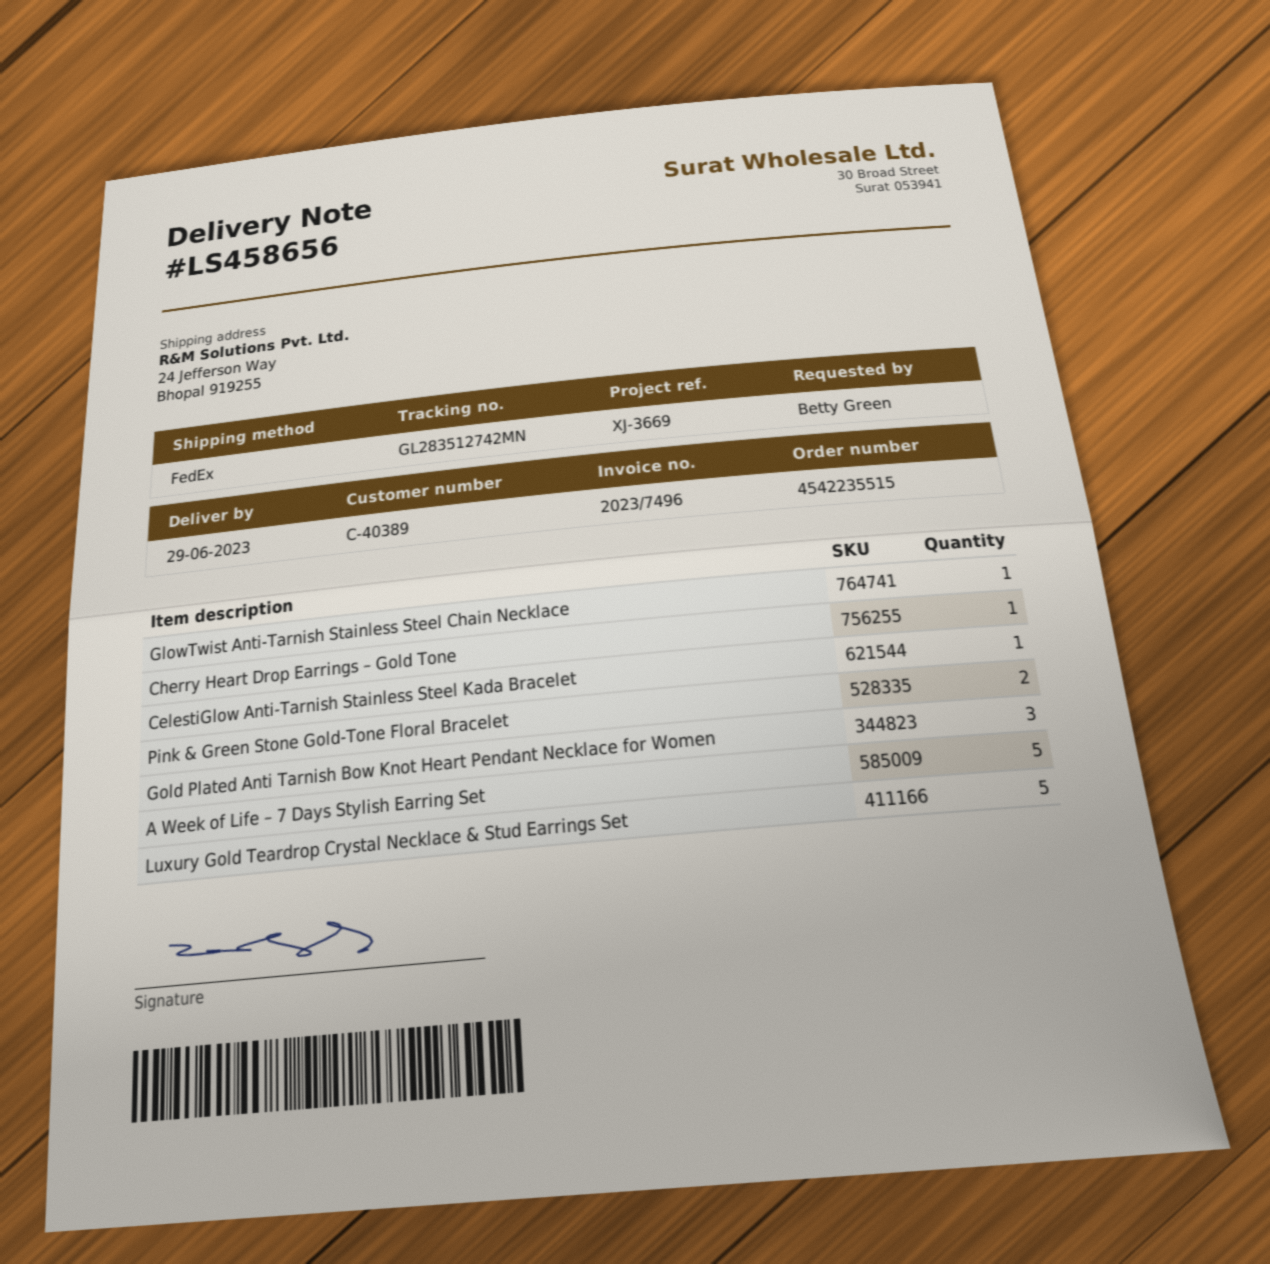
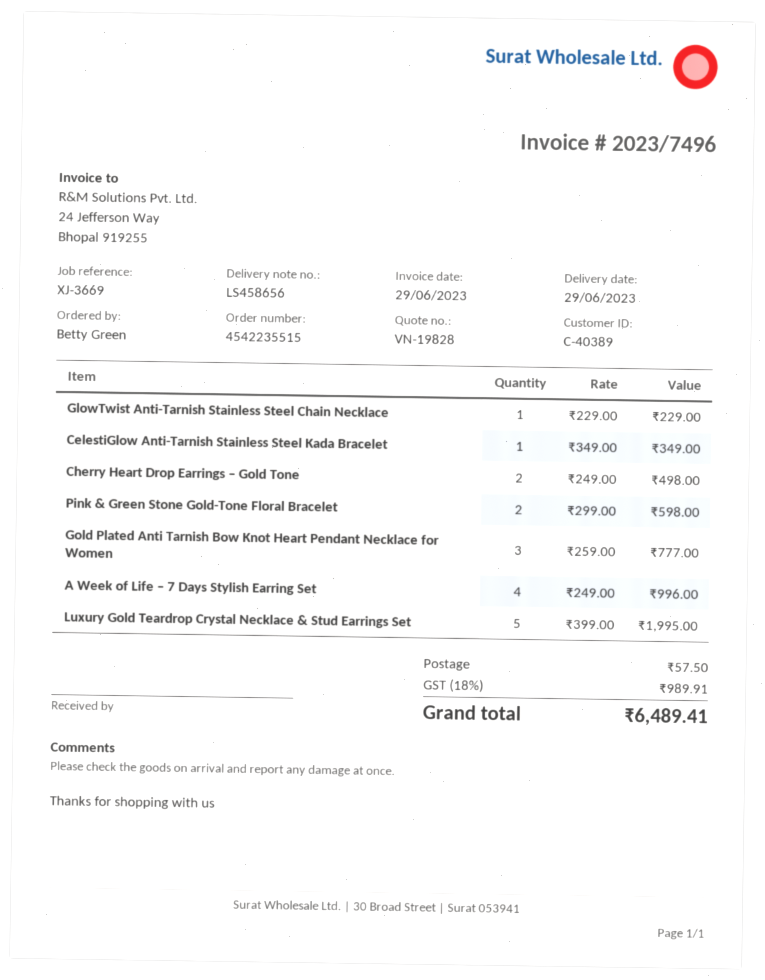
Cherry Heart Drop Earrings – Gold Tone: 1 -> 2
A Week of Life – 7 Days Stylish Earring Set: 5 -> 4

